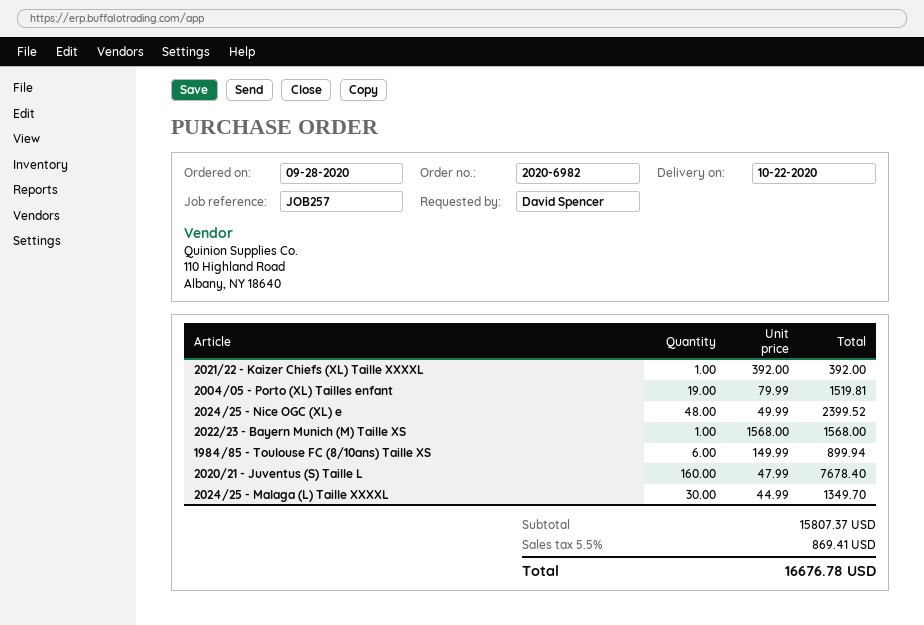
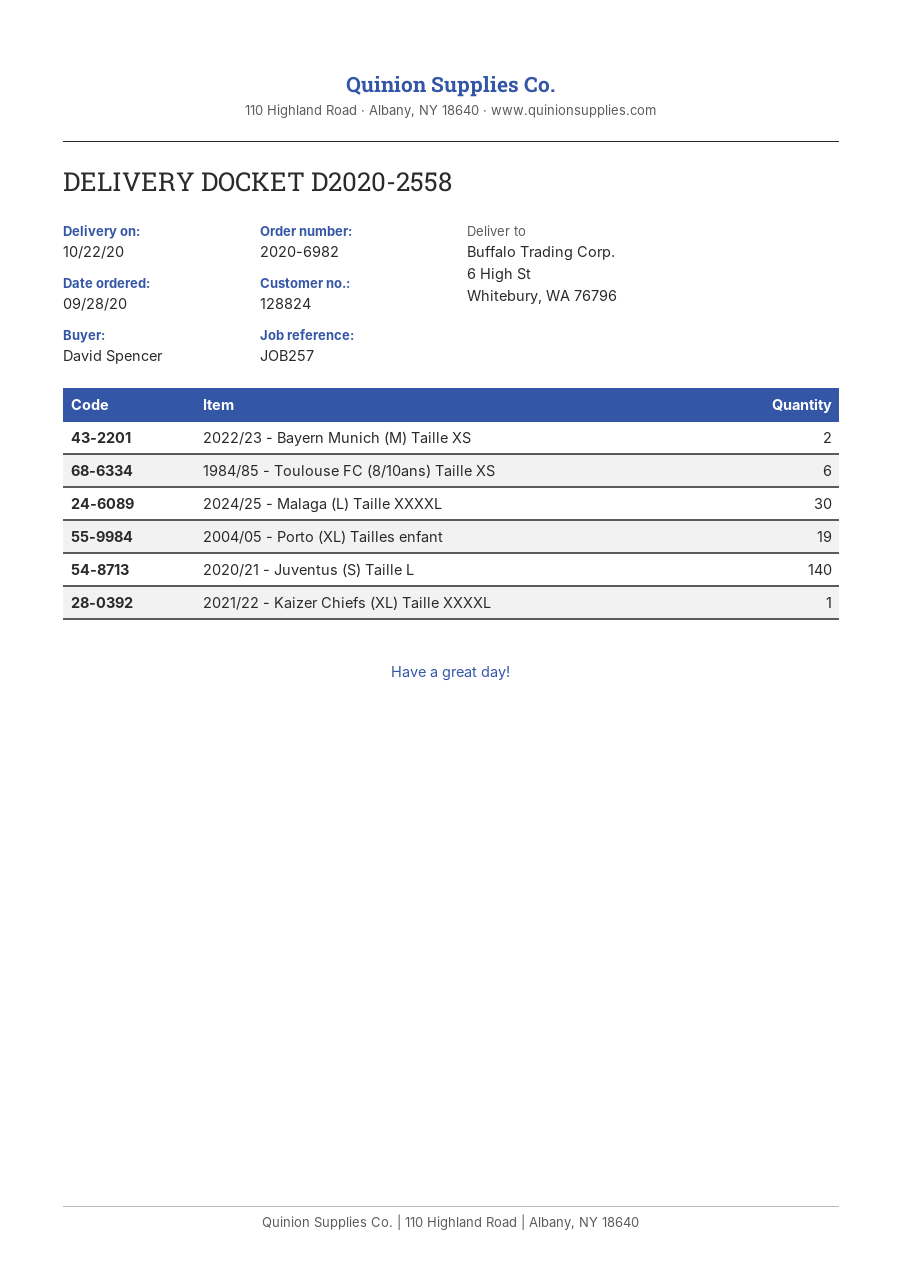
2024/25 - Nice OGC (XL) e: 48 -> none
2022/23 - Bayern Munich (M) Taille XS: 1 -> 2
2020/21 - Juventus (S) Taille L: 160 -> 140

